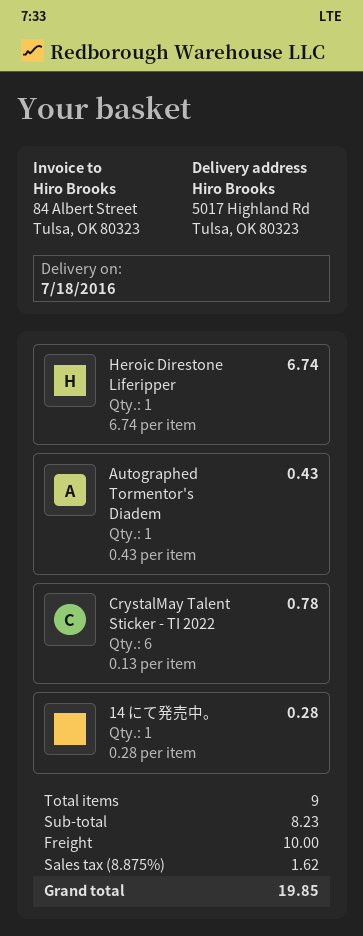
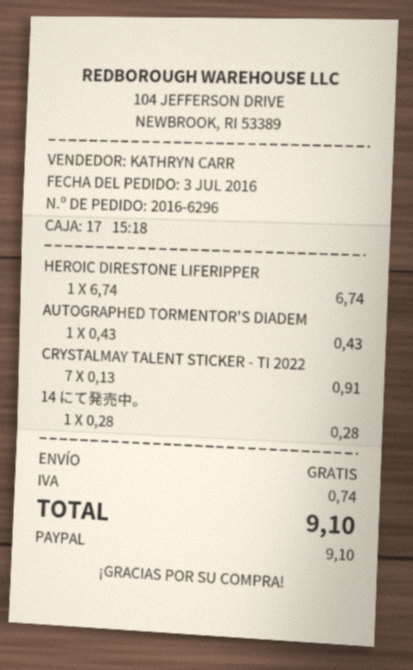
CrystalMay Talent Sticker - TI 2022: 6 x 0.13 = 0.78 -> 7 x 0.13 = 0.91
shipping: 10.00 -> 0.00
tax: 1.62 -> 0.74
total: 19.85 -> 9.10

